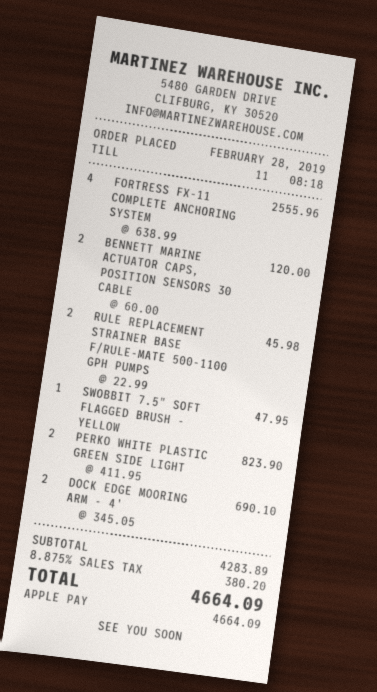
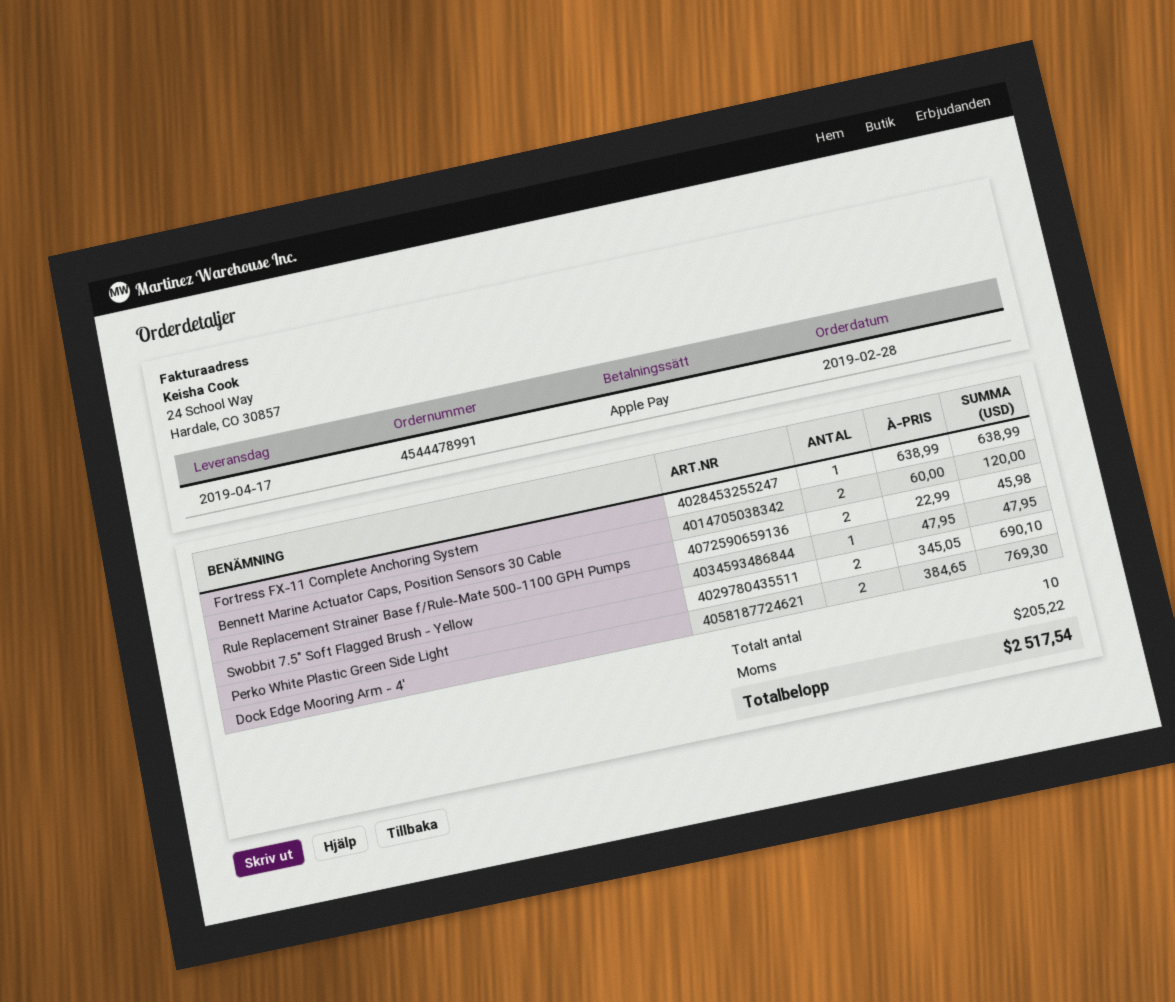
FORTRESS FX-11 COMPLETE ANCHORING SYSTEM: 4 x 638.99 = 2555.96 -> 1 x 638.99 = 638.99
PERKO WHITE PLASTIC GREEN SIDE LIGHT: 2 x 411.95 = 823.90 -> 2 x 345.05 = 690.10
DOCK EDGE MOORING ARM - 4': 2 x 345.05 = 690.10 -> 2 x 384.65 = 769.30
tax: 380.20 -> 205.22
total: 4664.09 -> 2517.54

